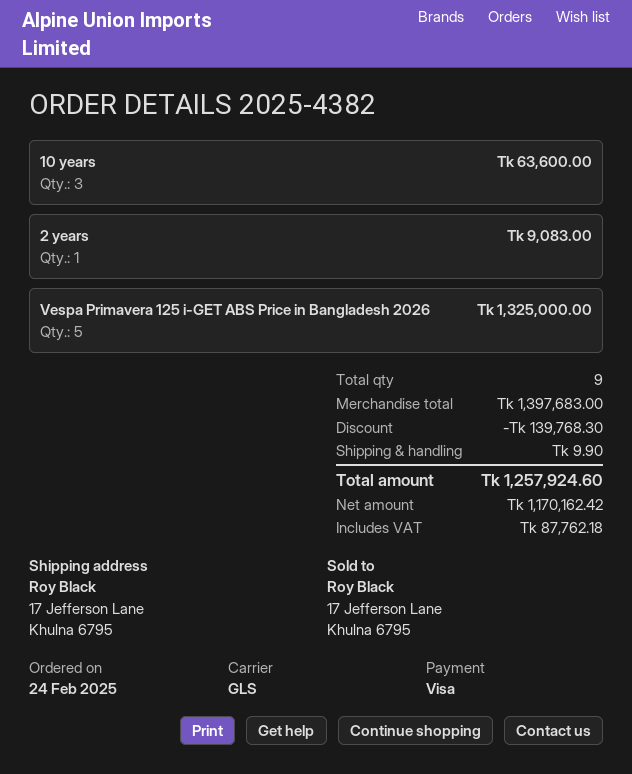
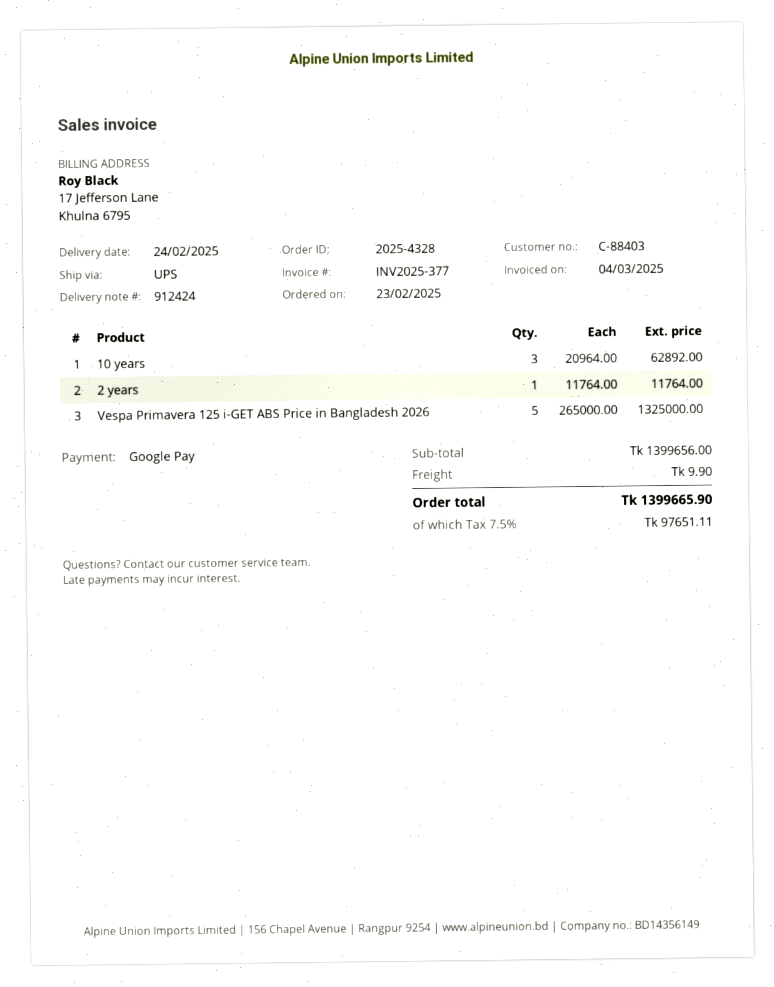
order number: 2025-4382 -> 2025-4328
order date: 2025-02-24 -> 2025-02-23
payment method: Visa -> Google Pay
shipping method: GLS -> UPS
10 years: 3 for 63600.00 -> 3 for 62892.00
2 years: 1 for 9083.00 -> 1 for 11764.00
subtotal: 1397683.00 -> 1399656.00
discount: 139768.30 -> none
tax: 87762.18 -> 97651.11
total: 1257924.60 -> 1399665.90

